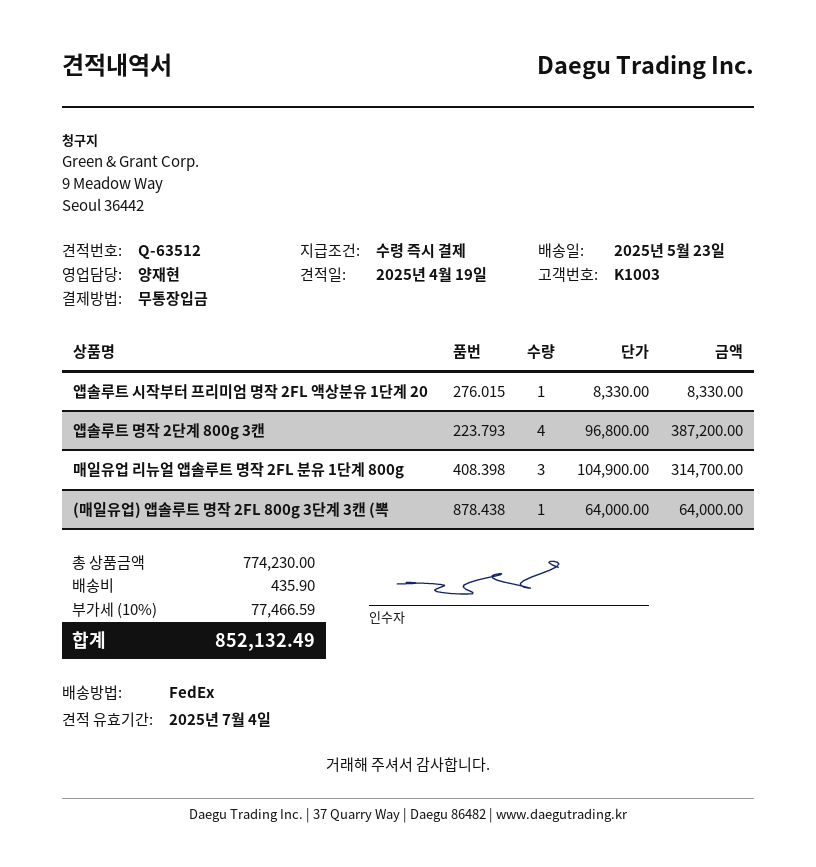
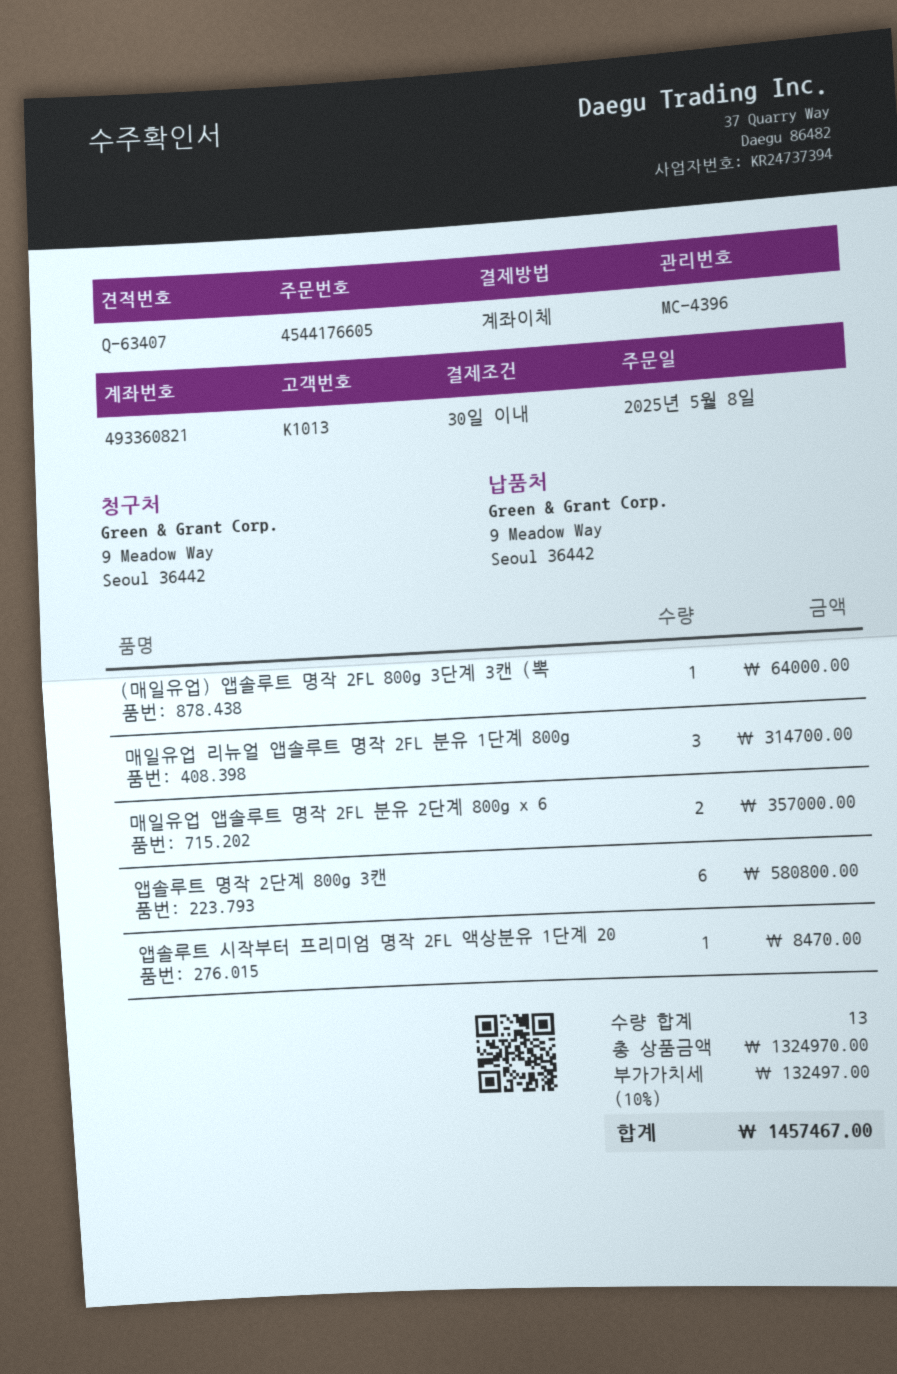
quote number: Q-63512 -> Q-63407
payment terms: on receipt -> 30 days
customer number: K1003 -> K1013
앱솔루트 시작부터 프리미엄 명작 2FL 액상분유 1단계 20: 1 for 8330.00 -> 1 for 8470.00
앱솔루트 명작 2단계 800g 3캔: 4 for 387200.00 -> 6 for 580800.00
매일유업 앱솔루트 명작 2FL 분유 2단계 800g x 6: none -> 2 for 357000.00
subtotal: 774230.00 -> 1324970.00
shipping: 435.90 -> none
tax: 10% = 77466.59 -> 10% = 132497.00
total: 852132.49 -> 1457467.00

